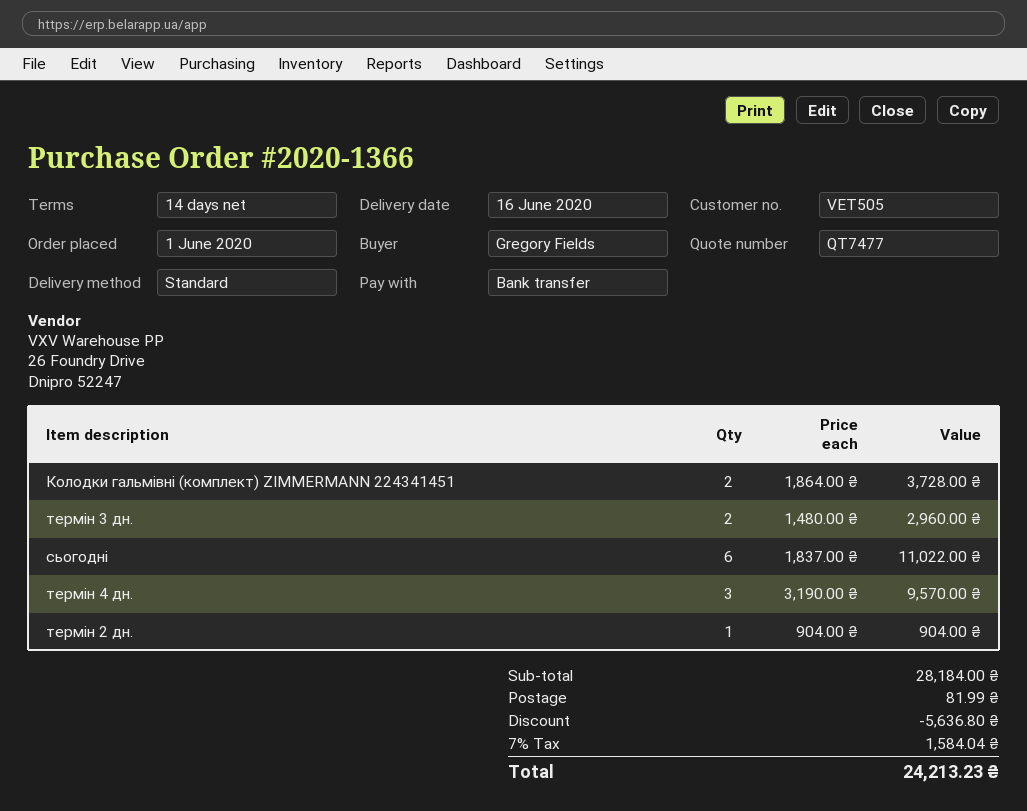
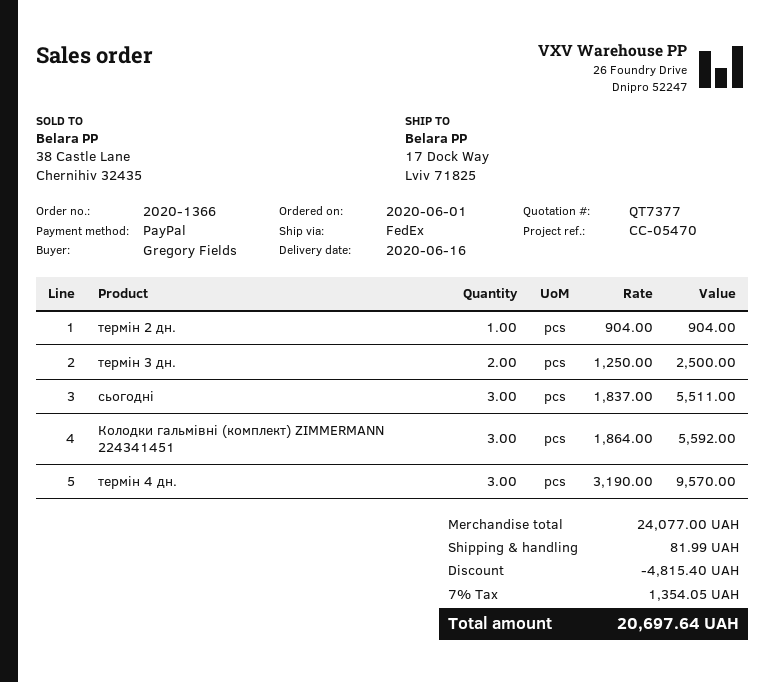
quote number: QT7477 -> QT7377
payment method: bank transfer -> PayPal
shipping method: standard -> FedEx
Колодки гальмівні (комплект) ZIMMERMANN 224341451: 2 x 1864.00 = 3728.00 -> 3 x 1864.00 = 5592.00
термін 3 дн.: 2 x 1480.00 = 2960.00 -> 2 x 1250.00 = 2500.00
сьогодні: 6 x 1837.00 = 11022.00 -> 3 x 1837.00 = 5511.00
subtotal: 28184.00 -> 24077.00
discount: 5636.80 -> 4815.40
tax: 7% = 1584.04 -> 7% = 1354.05
total: 24213.23 -> 20697.64

